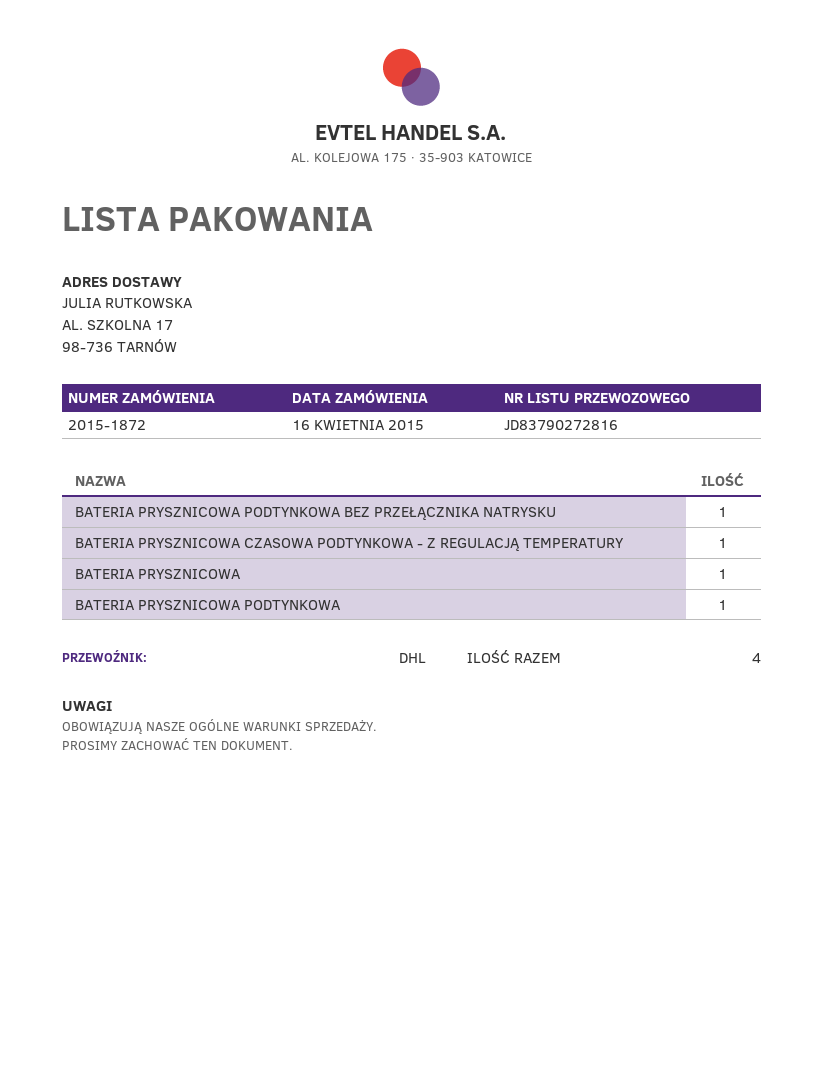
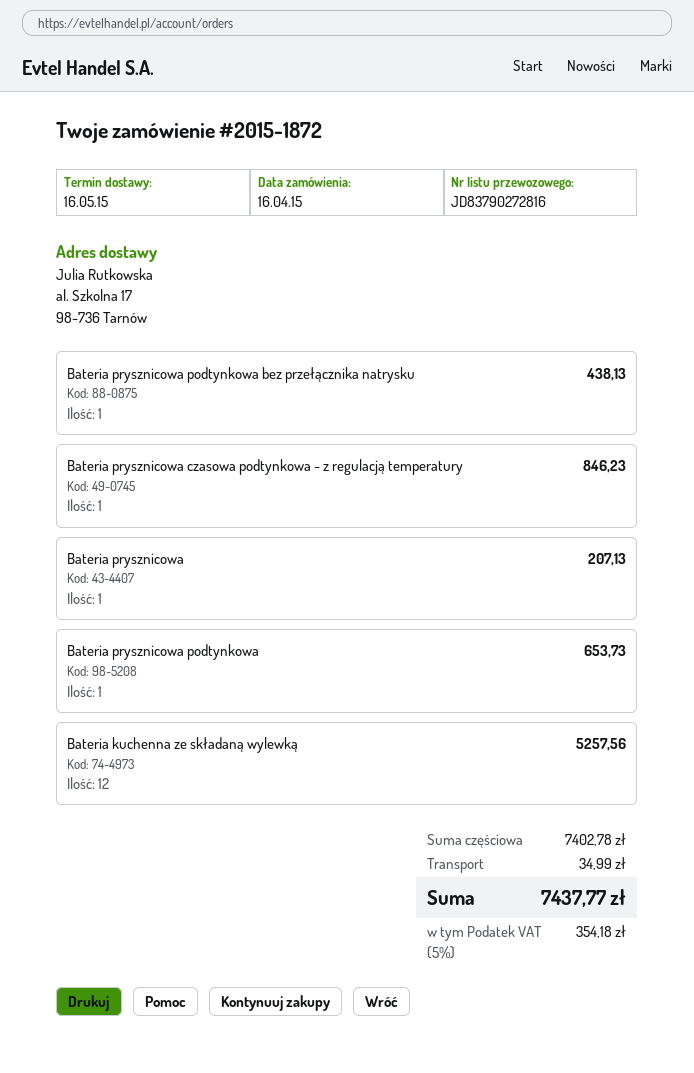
Bateria kuchenna ze składaną wylewką: none -> 12

